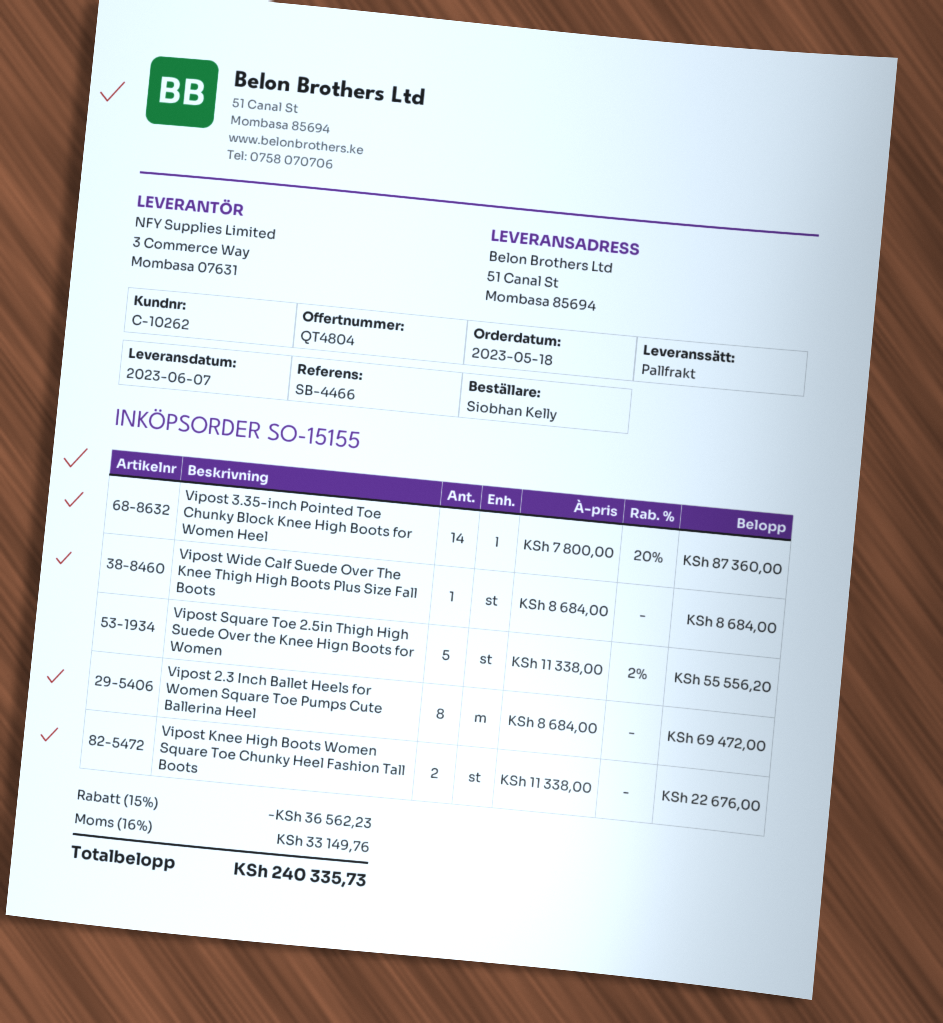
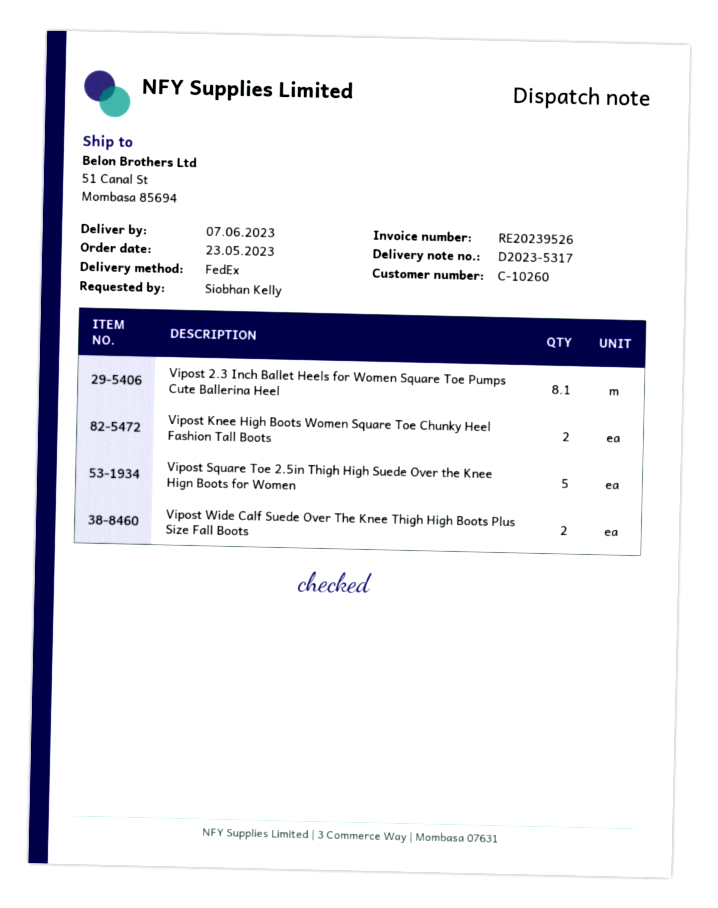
order date: 2023-05-18 -> 2023-05-23
customer number: C-10262 -> C-10260
shipping method: pallet freight -> FedEx
Vipost 3.35-inch Pointed Toe Chunky Block Knee High Boots for Women Heel: 14 -> none
Vipost Wide Calf Suede Over The Knee Thigh High Boots Plus Size Fall Boots: 1 -> 2
Vipost 2.3 Inch Ballet Heels for Women Square Toe Pumps Cute Ballerina Heel: 8 -> 8.1

